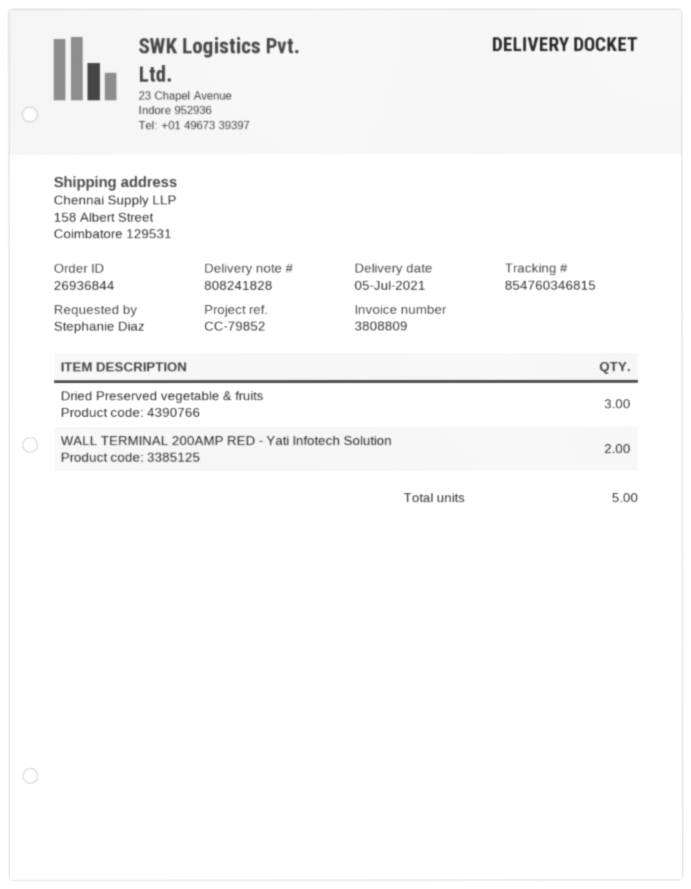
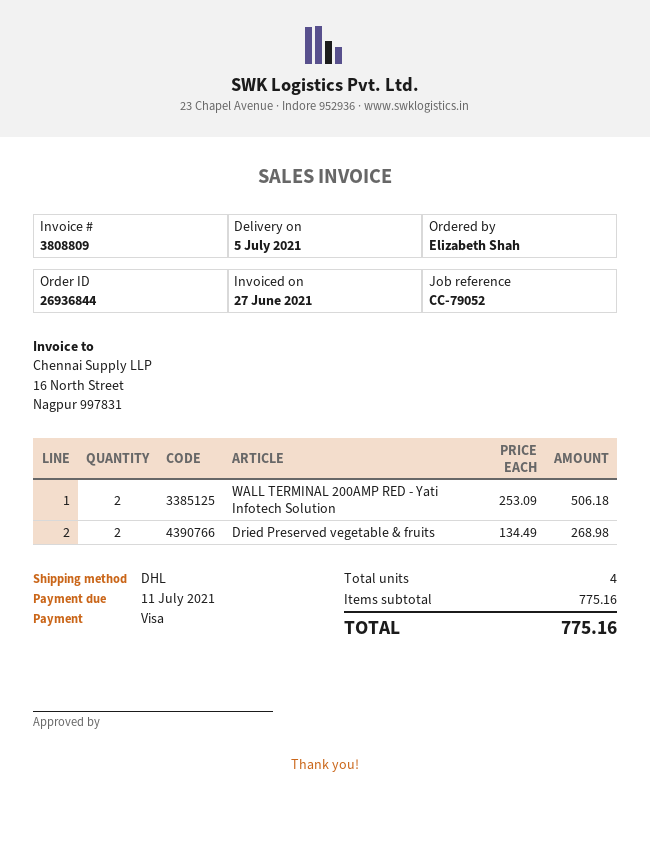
reference: CC-79852 -> CC-79052
ordered by: Stephanie Diaz -> Elizabeth Shah
Dried Preserved vegetable & fruits: 3 -> 2
total quantity: 5 -> 4

